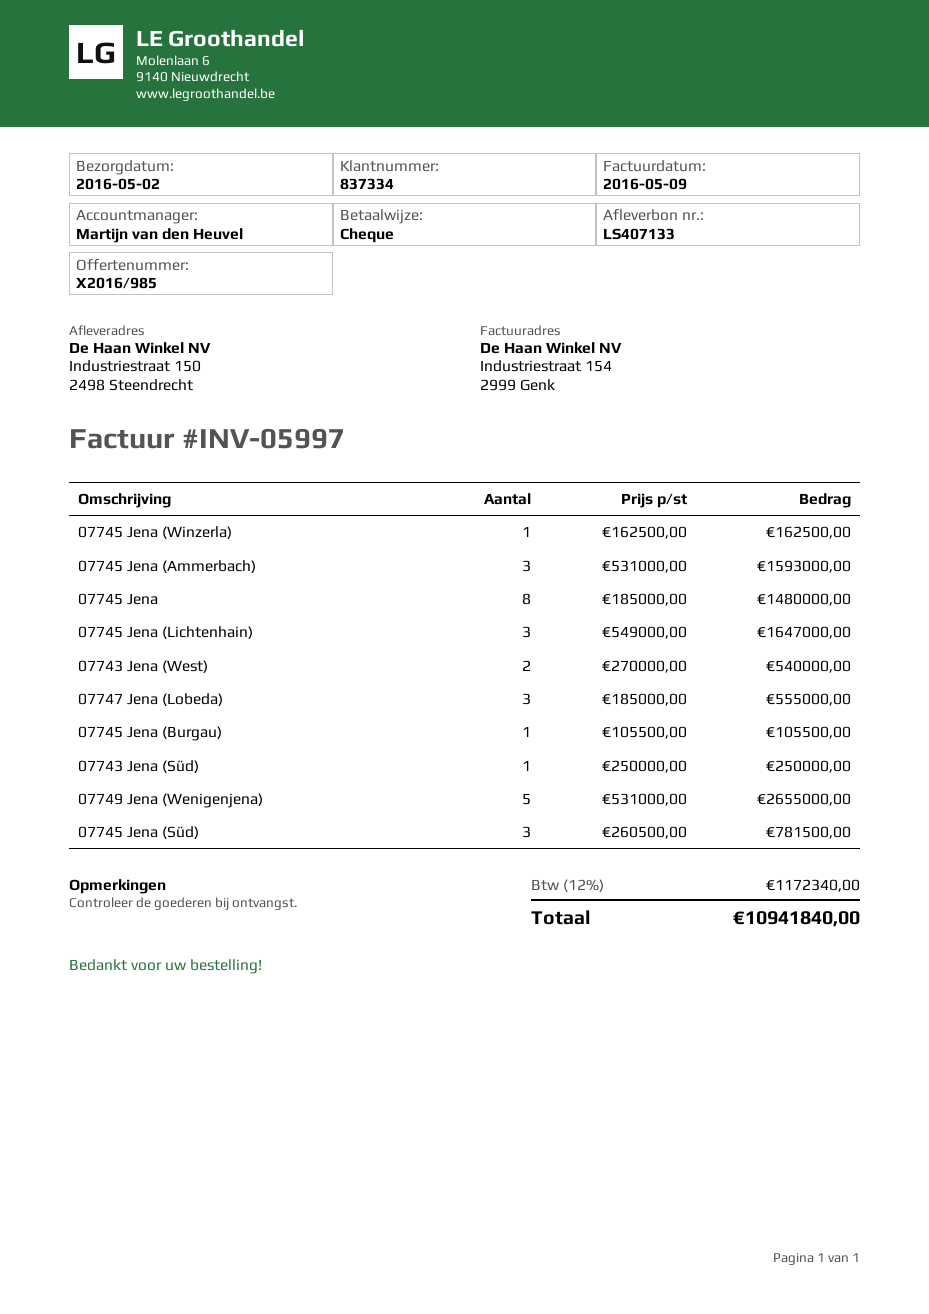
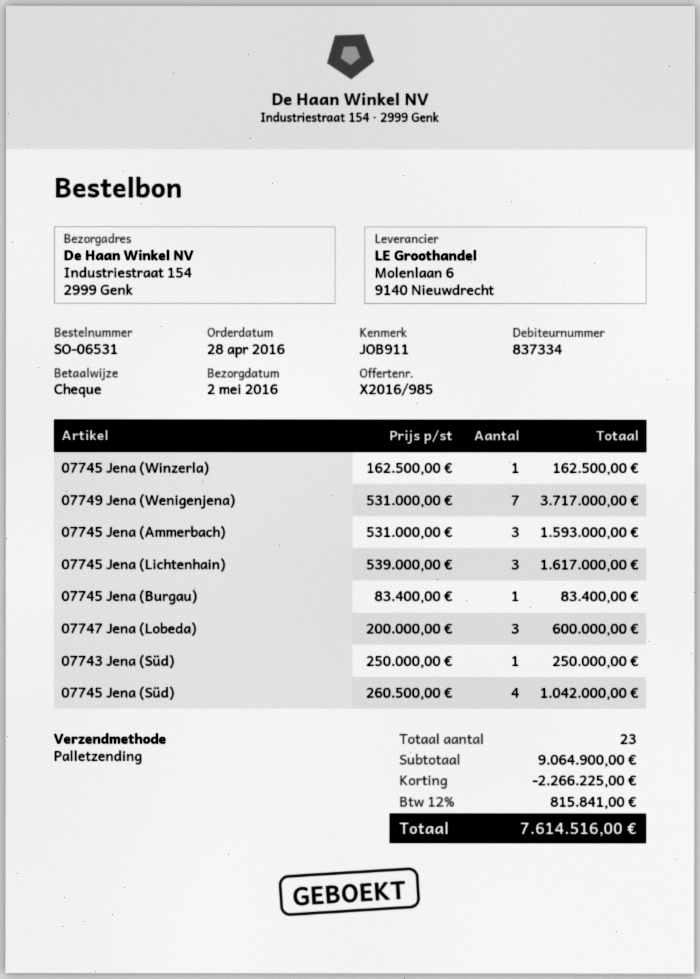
ship to: Industriestraat 150, 2498 Steendrecht -> Industriestraat 154, 2999 Genk
07745 Jena: 8 x 185000.00 = 1480000.00 -> none
07745 Jena (Lichtenhain): 3 x 549000.00 = 1647000.00 -> 3 x 539000.00 = 1617000.00
07743 Jena (West): 2 x 270000.00 = 540000.00 -> none
07747 Jena (Lobeda): 3 x 185000.00 = 555000.00 -> 3 x 200000.00 = 600000.00
07745 Jena (Burgau): 1 x 105500.00 = 105500.00 -> 1 x 83400.00 = 83400.00
07749 Jena (Wenigenjena): 5 x 531000.00 = 2655000.00 -> 7 x 531000.00 = 3717000.00
07745 Jena (Süd): 3 x 260500.00 = 781500.00 -> 4 x 260500.00 = 1042000.00
discount: none -> 2266225.00
tax: 12% = 1172340.00 -> 12% = 815841.00
total: 10941840.00 -> 7614516.00

